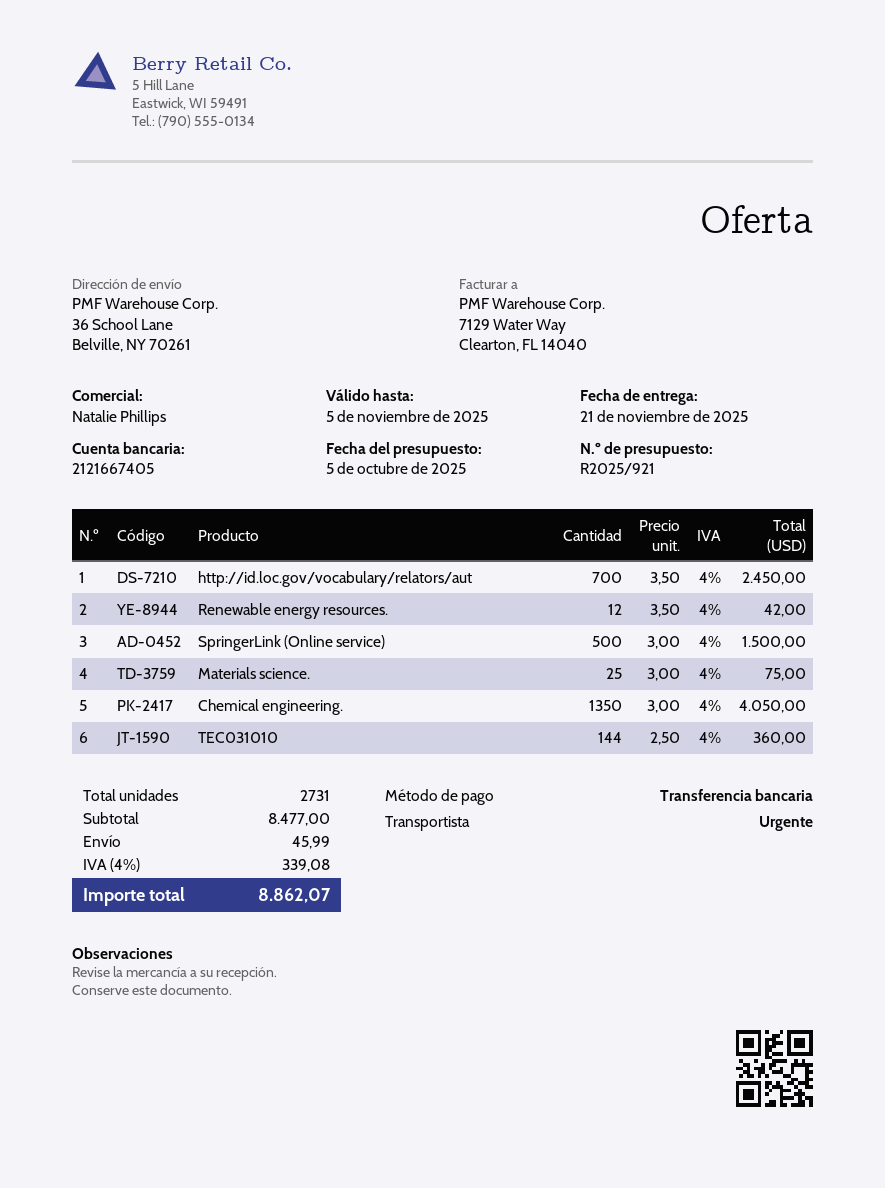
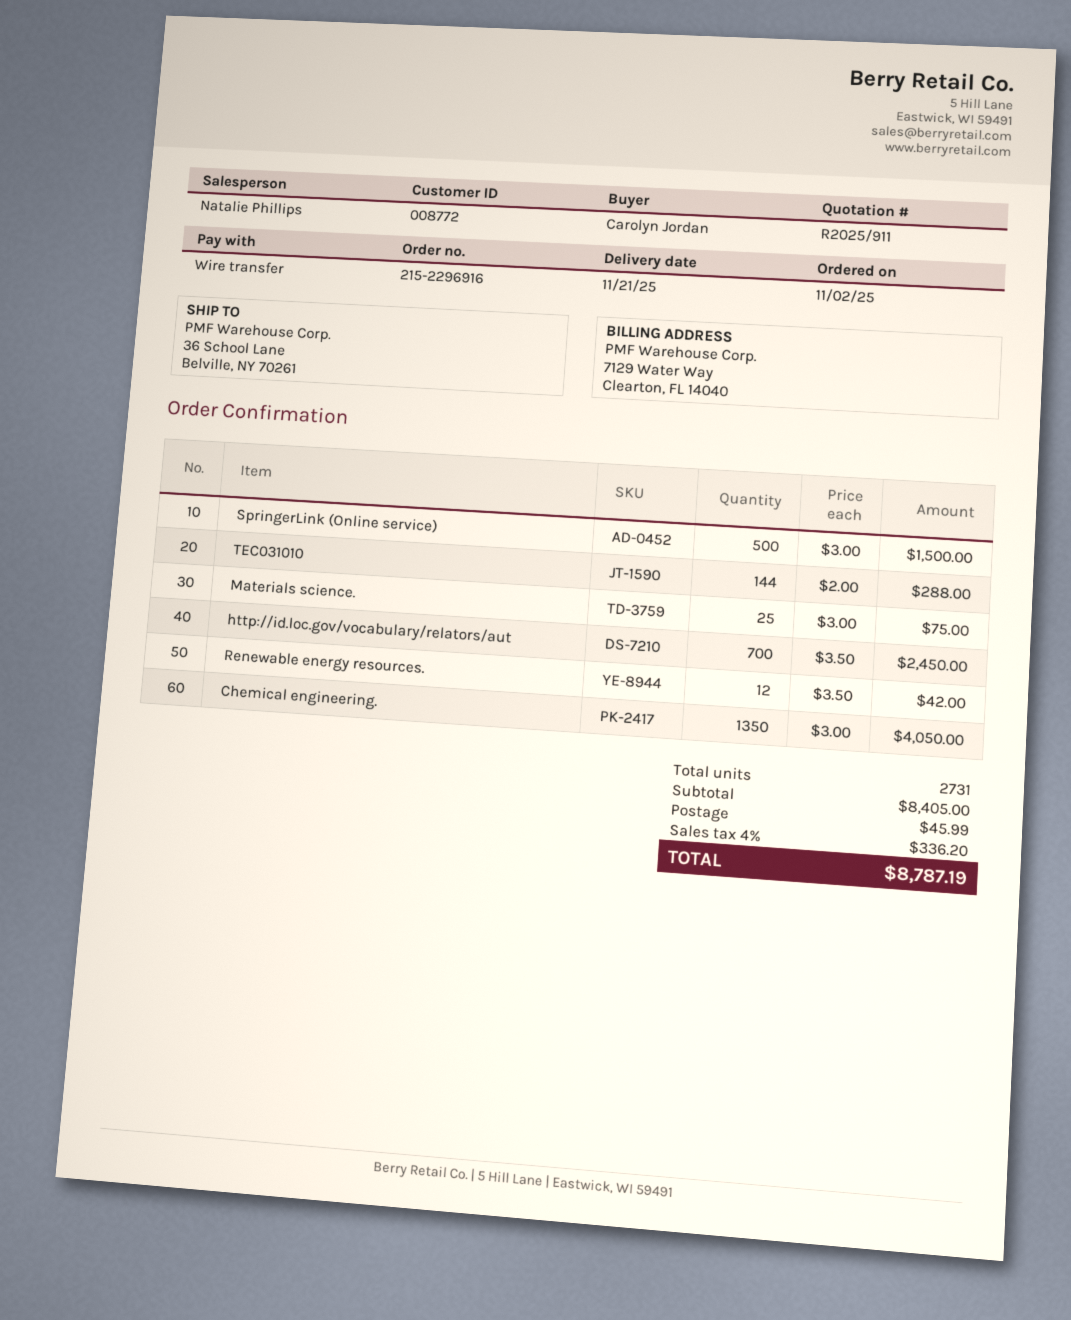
quote number: R2025/921 -> R2025/911
TEC031010: 144 x 2.50 = 360.00 -> 144 x 2.00 = 288.00
subtotal: 8477.00 -> 8405.00
tax: 4% = 339.08 -> 4% = 336.20
total: 8862.07 -> 8787.19

